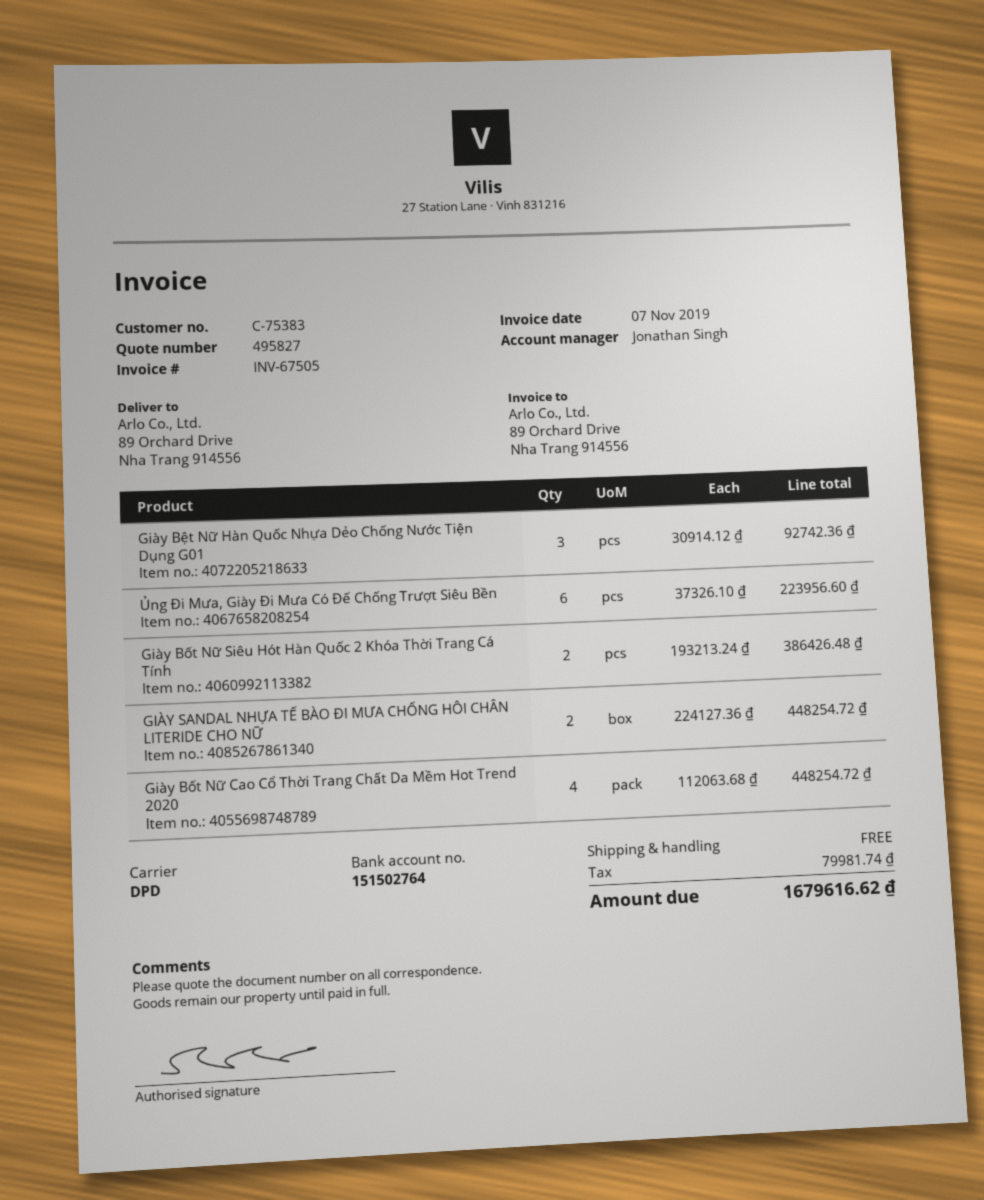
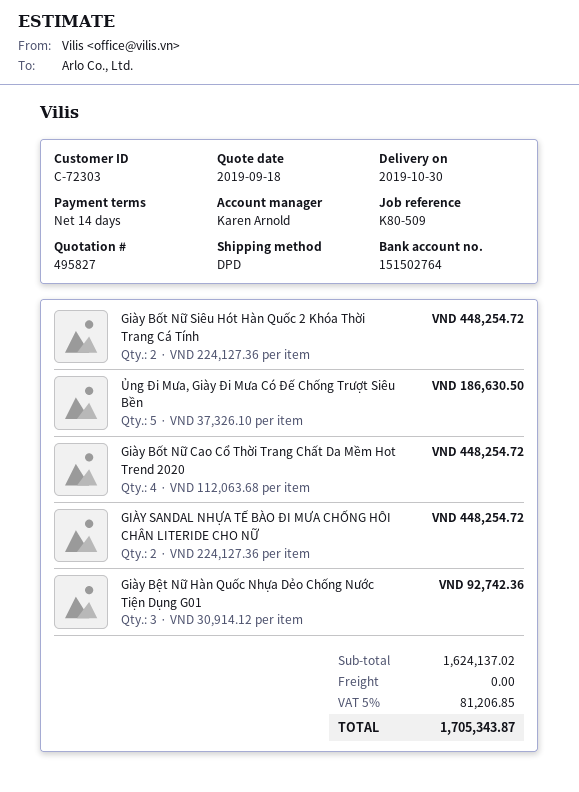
customer number: C-75383 -> C-72303
sales rep: Jonathan Singh -> Karen Arnold
Ủng Đi Mưa, Giày Đi Mưa Có Đế Chống Trượt Siêu Bền: 6 x 37326.10 = 223956.60 -> 5 x 37326.10 = 186630.50
Giày Bốt Nữ Siêu Hót Hàn Quốc 2 Khóa Thời Trang Cá Tính: 2 x 193213.24 = 386426.48 -> 2 x 224127.36 = 448254.72
tax: 79981.74 -> 81206.85
total: 1679616.62 -> 1705343.87

